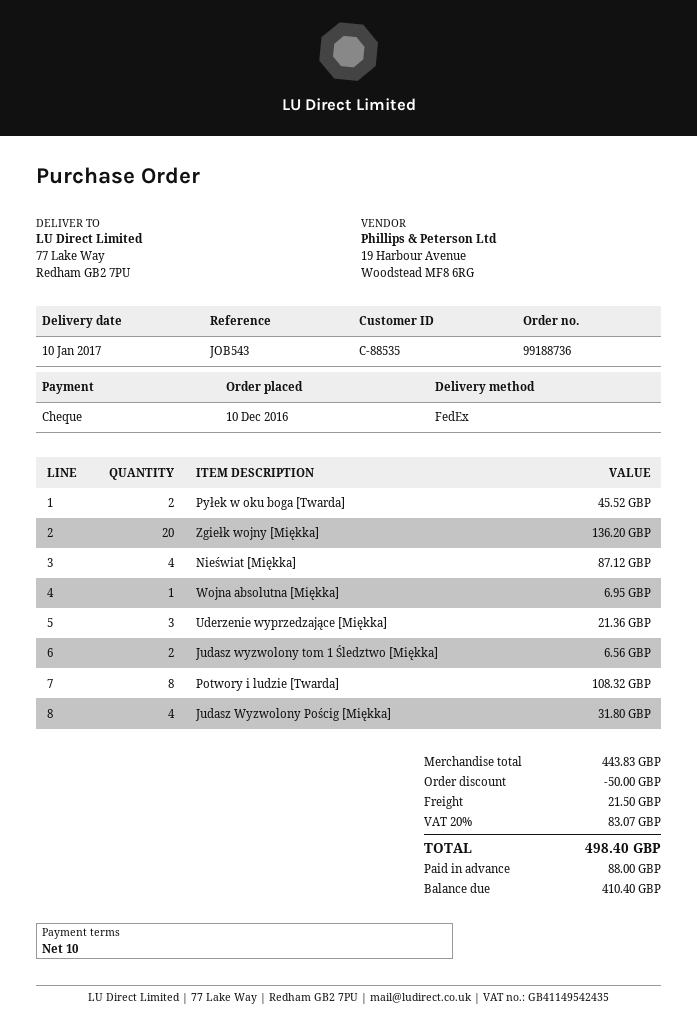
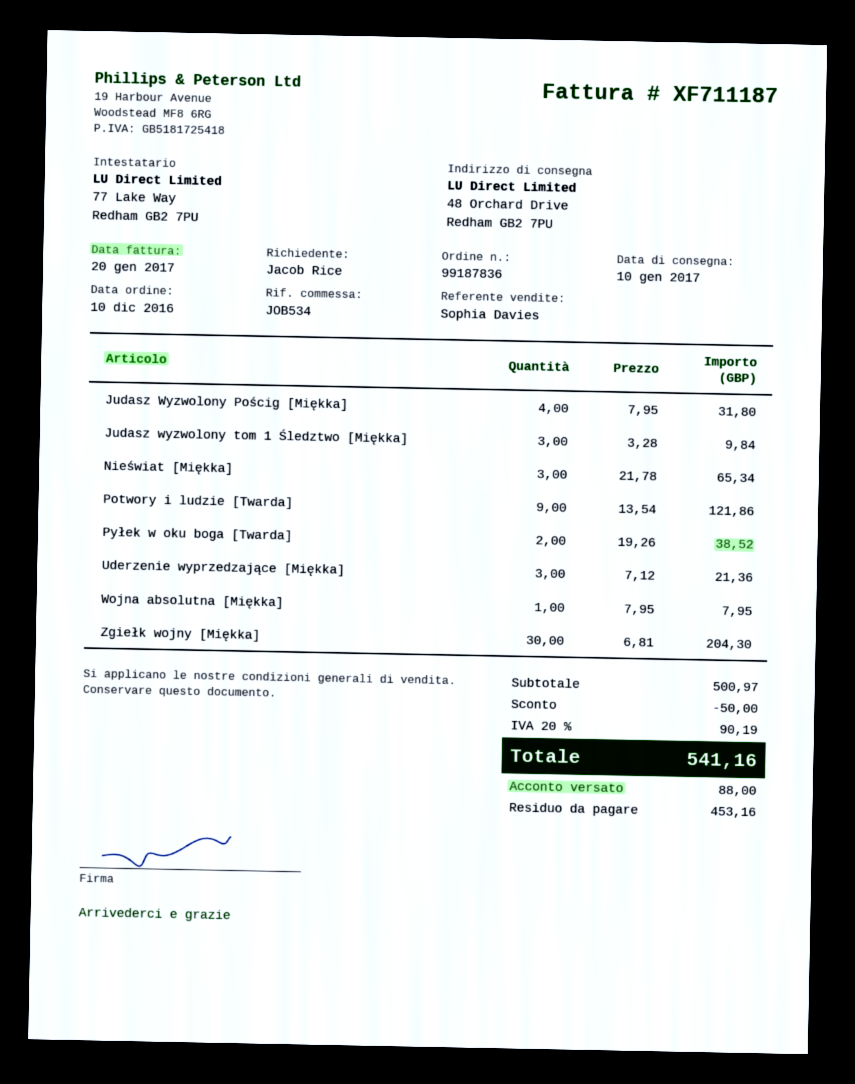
order number: 99188736 -> 99187836
reference: JOB543 -> JOB534
ship to: 77 Lake Way, Redham GB2 7PU -> 48 Orchard Drive, Redham GB2 7PU
Pyłek w oku boga [Twarda]: 2 for 45.52 -> 2 for 38.52
Zgiełk wojny [Miękka]: 20 for 136.20 -> 30 for 204.30
Nieświat [Miękka]: 4 for 87.12 -> 3 for 65.34
Wojna absolutna [Miękka]: 1 for 6.95 -> 1 for 7.95
Judasz wyzwolony tom 1 Śledztwo [Miękka]: 2 for 6.56 -> 3 for 9.84
Potwory i ludzie [Twarda]: 8 for 108.32 -> 9 for 121.86
subtotal: 443.83 -> 500.97
shipping: 21.50 -> none
tax: 20% = 83.07 -> 20% = 90.19
total: 498.40 -> 541.16
balance: 410.40 -> 453.16

